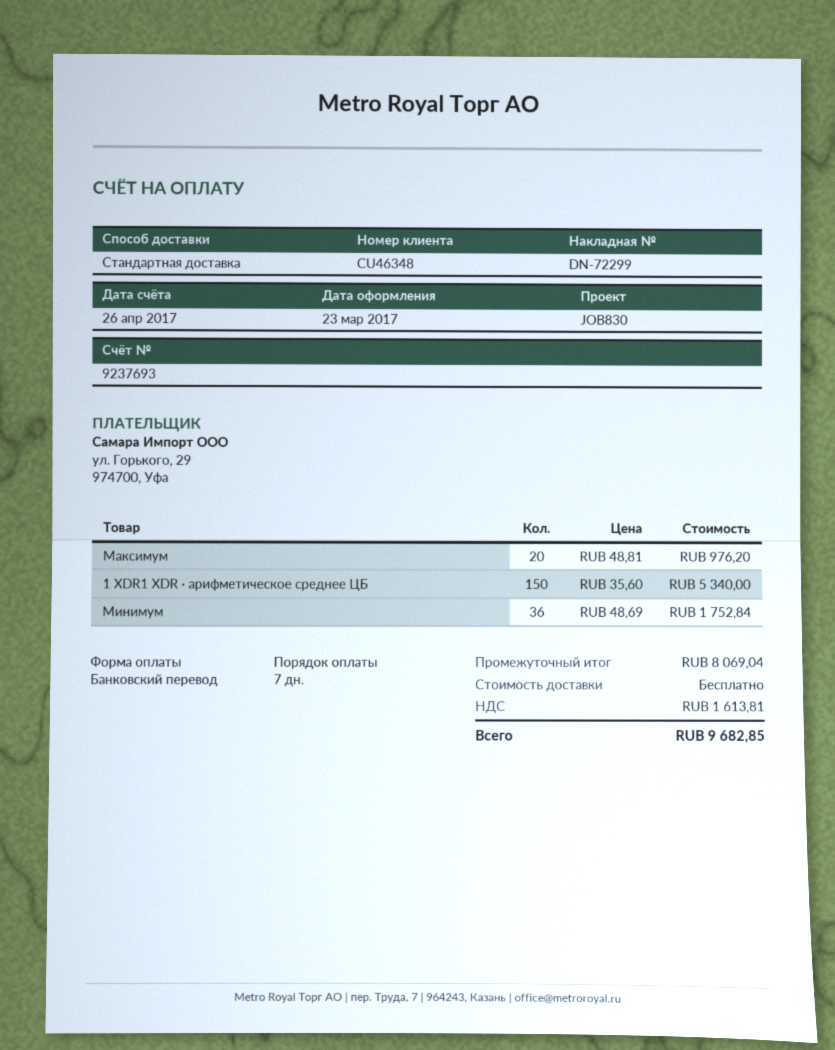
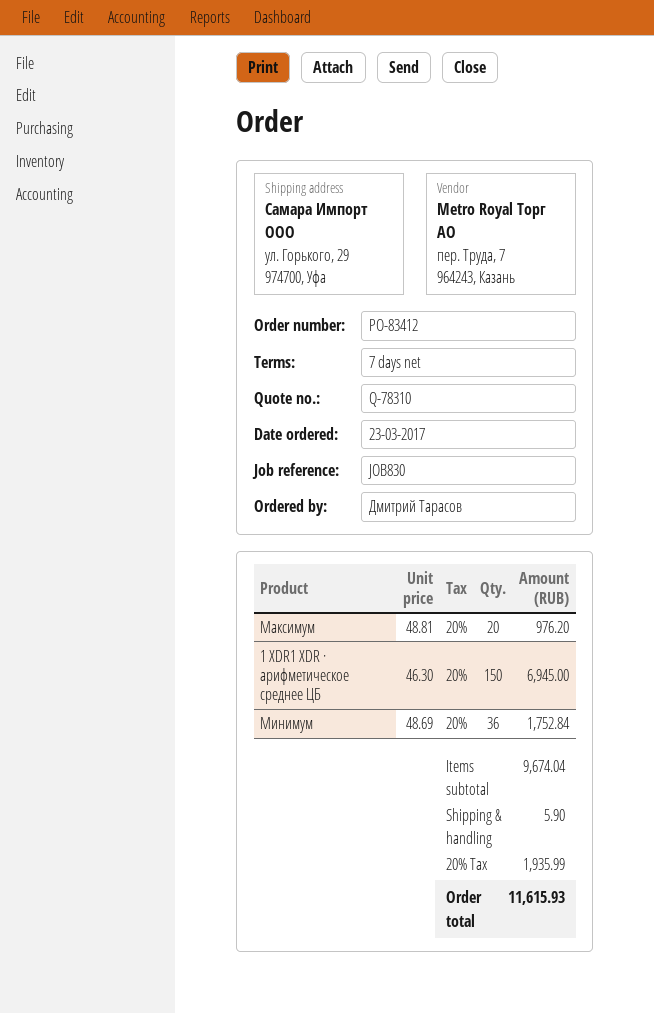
1 XDR1 XDR · арифметическое среднее ЦБ: 150 x 35.60 = 5340.00 -> 150 x 46.30 = 6945.00
subtotal: 8069.04 -> 9674.04
shipping: 0.00 -> 5.90
tax: 1613.81 -> 1935.99
total: 9682.85 -> 11615.93

